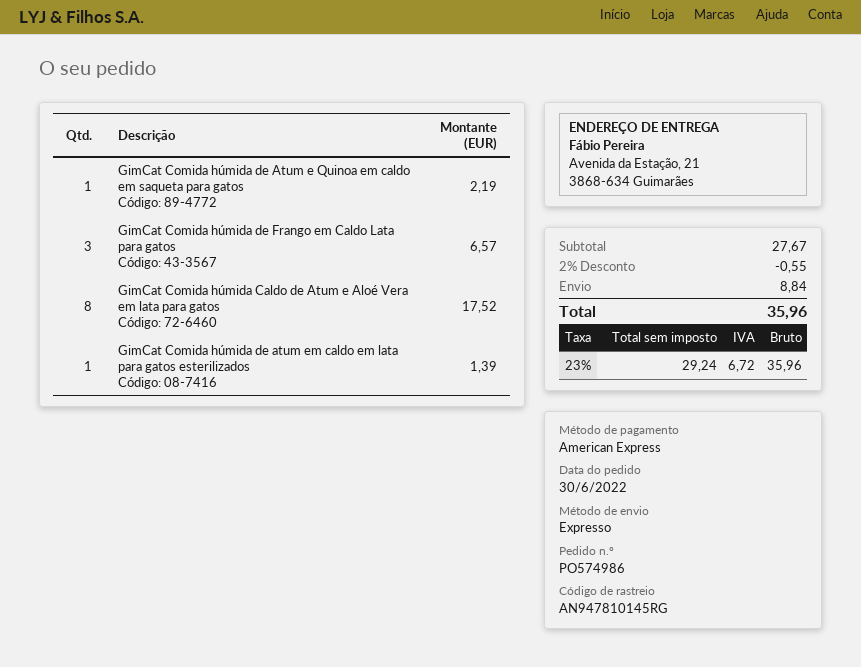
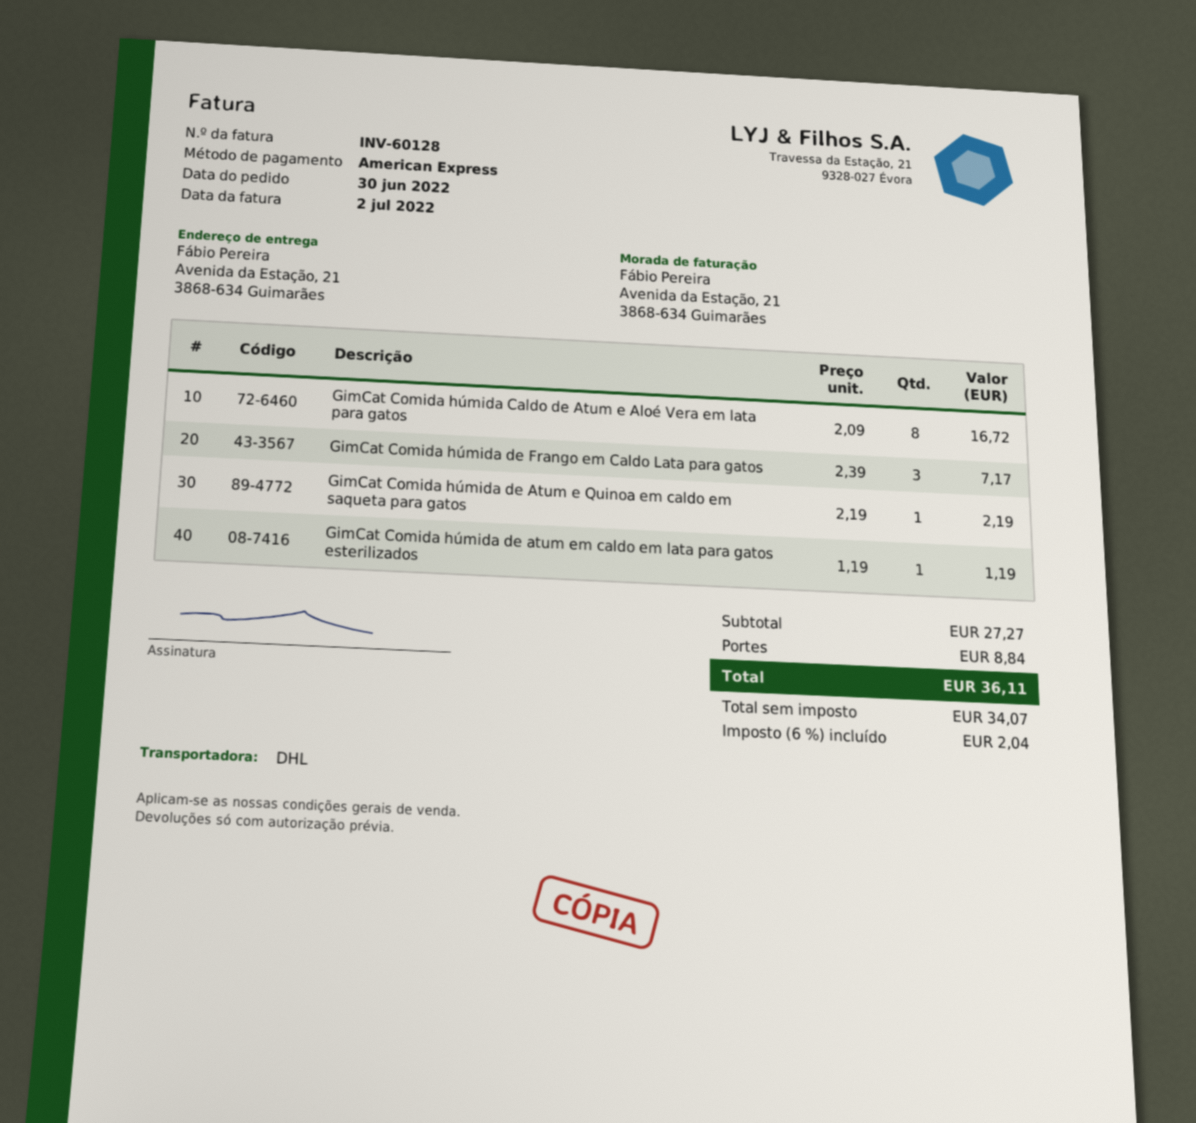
shipping method: express -> DHL
GimCat Comida húmida de Frango em Caldo Lata para gatos: 3 for 6.57 -> 3 for 7.17
GimCat Comida húmida Caldo de Atum e Aloé Vera em lata para gatos: 8 for 17.52 -> 8 for 16.72
GimCat Comida húmida de atum em caldo em lata para gatos esterilizados: 1 for 1.39 -> 1 for 1.19
subtotal: 27.67 -> 27.27
discount: 2% = 0.55 -> none
net: 29.24 -> 34.07
tax: 23% = 6.72 -> 6% = 2.04
total: 35.96 -> 36.11

